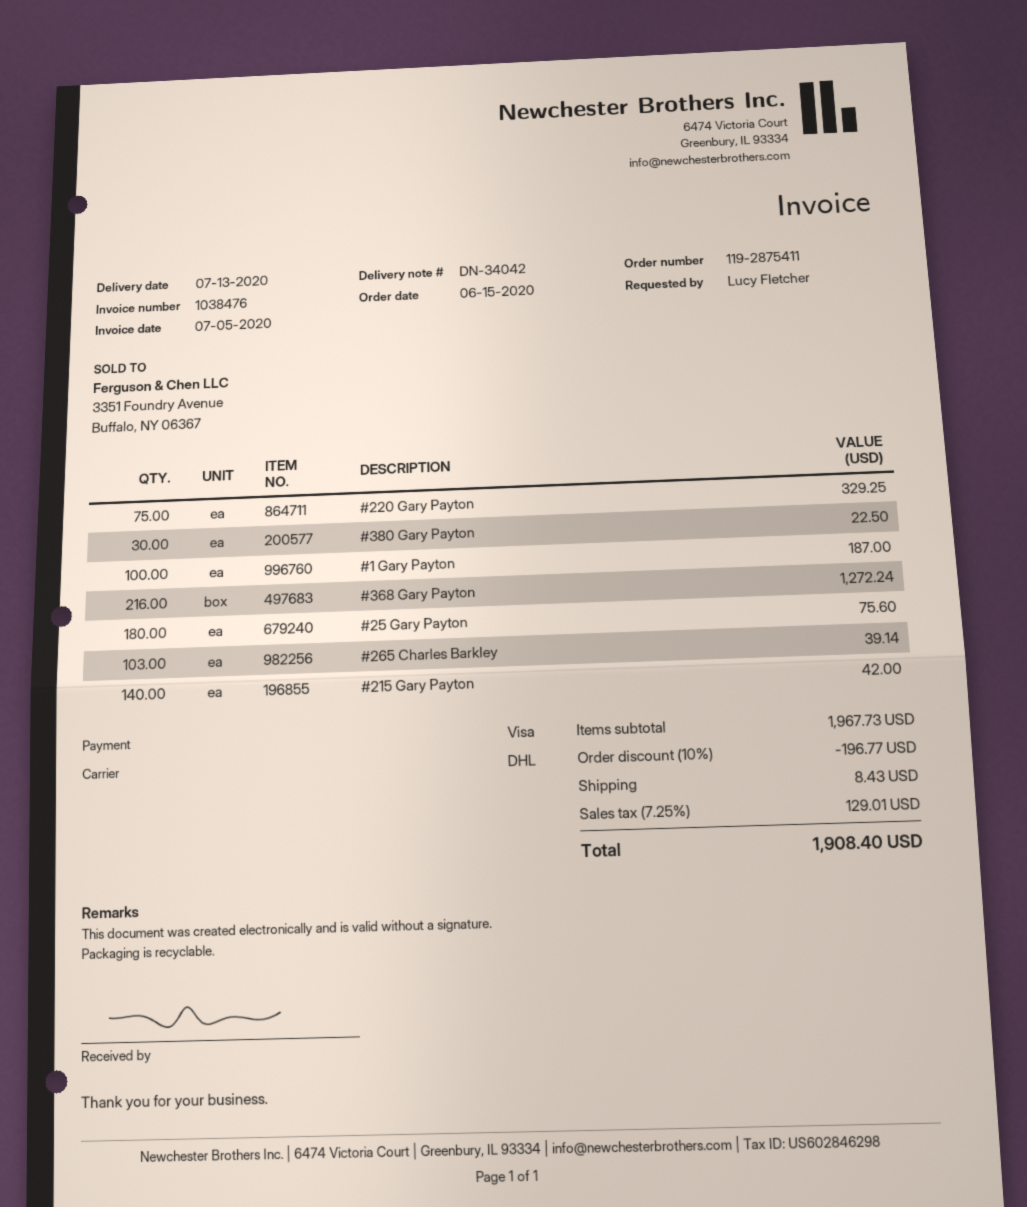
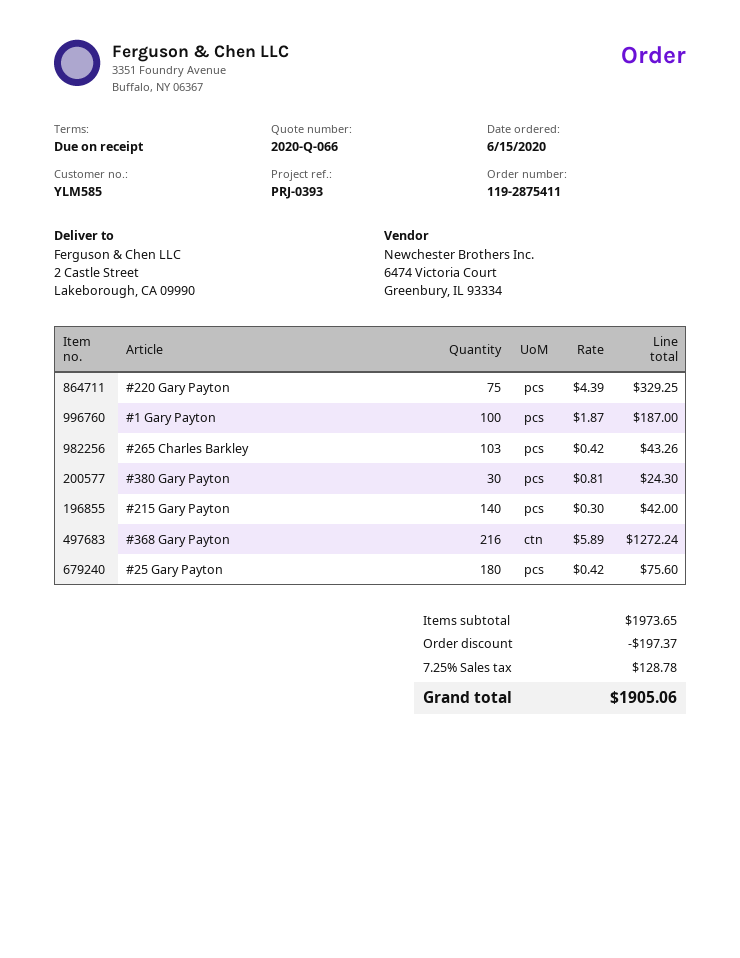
#380 Gary Payton: 30 for 22.50 -> 30 for 24.30
#265 Charles Barkley: 103 for 39.14 -> 103 for 43.26
subtotal: 1967.73 -> 1973.65
discount: 196.77 -> 197.37
shipping: 8.43 -> none
tax: 7.25% = 129.01 -> 7.25% = 128.78
total: 1908.40 -> 1905.06

